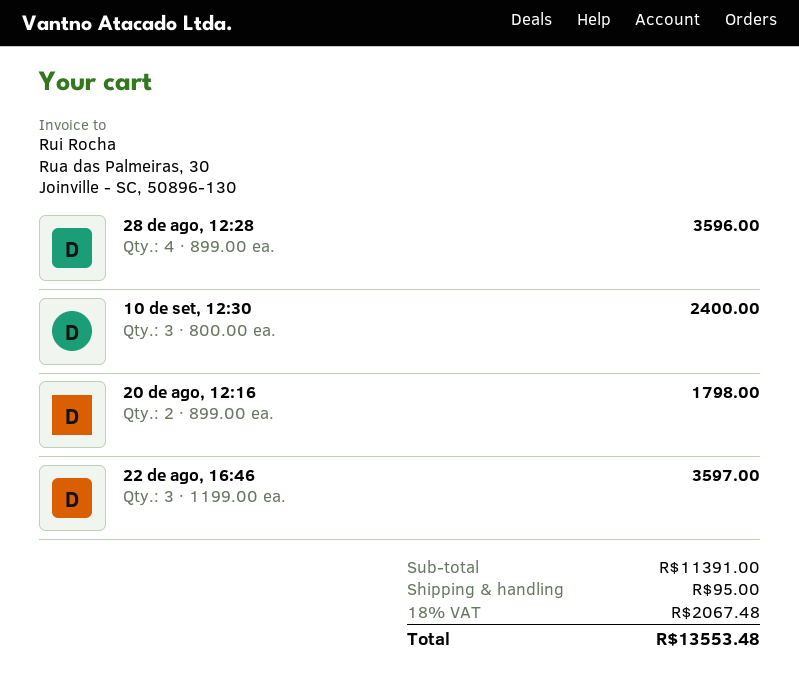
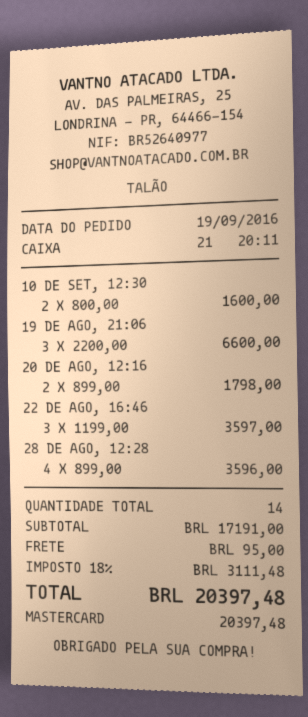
10 de set, 12:30: 3 x 800.00 = 2400.00 -> 2 x 800.00 = 1600.00
19 DE AGO, 21:06: none -> 3 x 2200.00 = 6600.00
subtotal: 11391.00 -> 17191.00
tax: 18% = 2067.48 -> 18% = 3111.48
total: 13553.48 -> 20397.48

